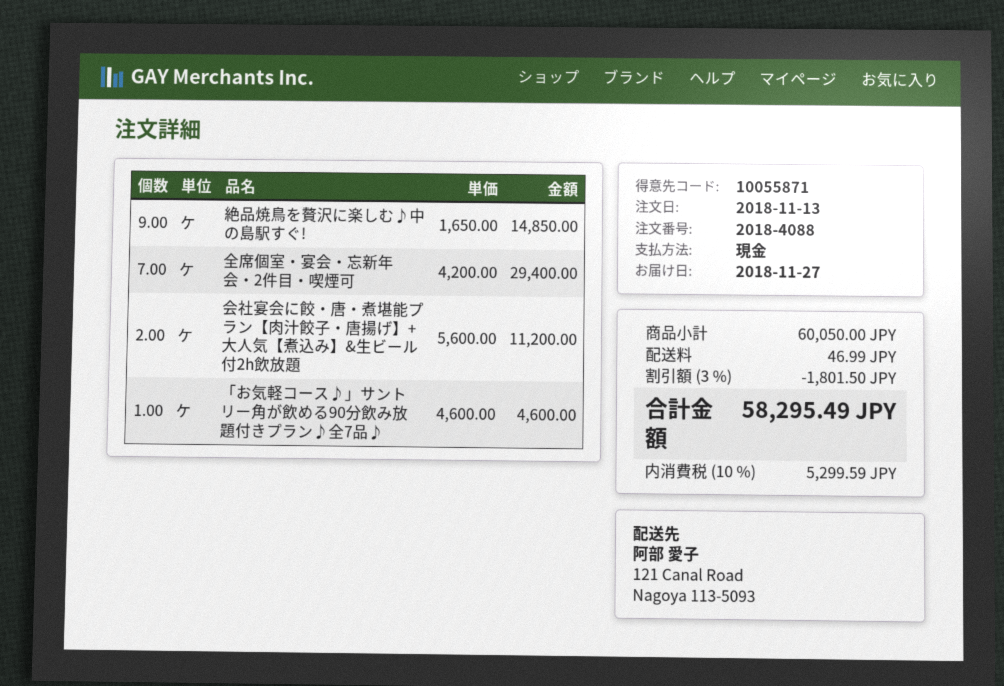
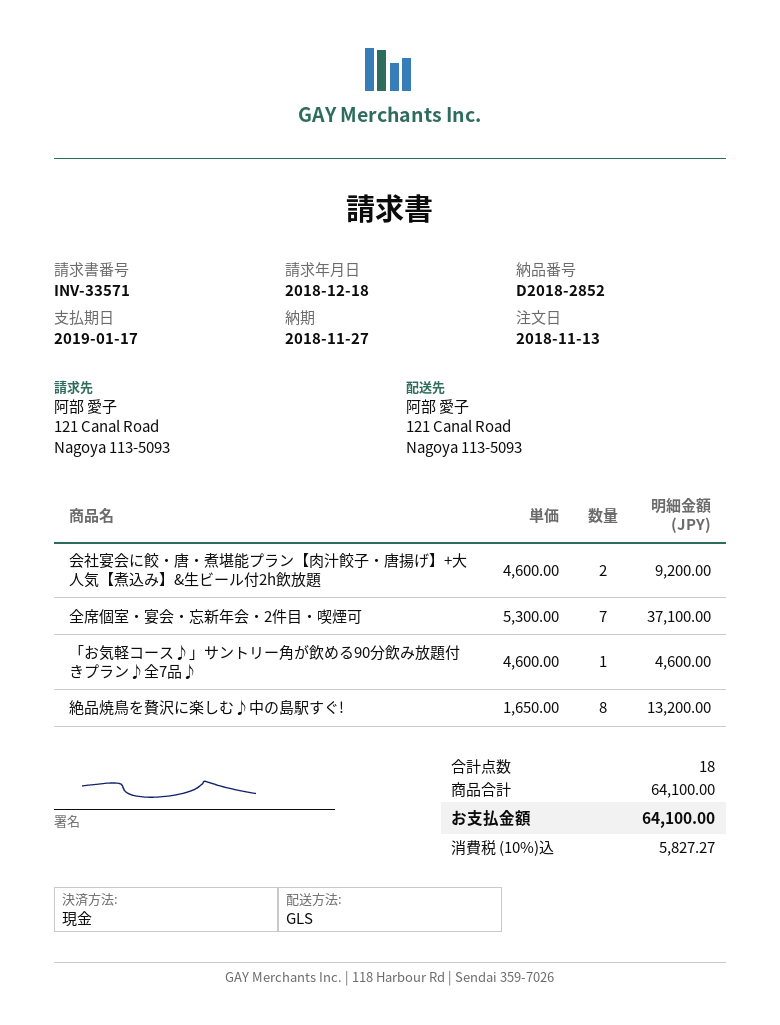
絶品焼鳥を贅沢に楽しむ♪中の島駅すぐ!: 9 x 1650.00 = 14850.00 -> 8 x 1650.00 = 13200.00
全席個室・宴会・忘新年会・2件目・喫煙可: 7 x 4200.00 = 29400.00 -> 7 x 5300.00 = 37100.00
会社宴会に餃・唐・煮堪能プラン【肉汁餃子・唐揚げ】+大人気【煮込み】&生ビール付2h飲放題: 2 x 5600.00 = 11200.00 -> 2 x 4600.00 = 9200.00
subtotal: 60050.00 -> 64100.00
discount: 3% = 1801.50 -> none
shipping: 46.99 -> none
tax: 10% = 5299.59 -> 10% = 5827.27
total: 58295.49 -> 64100.00

